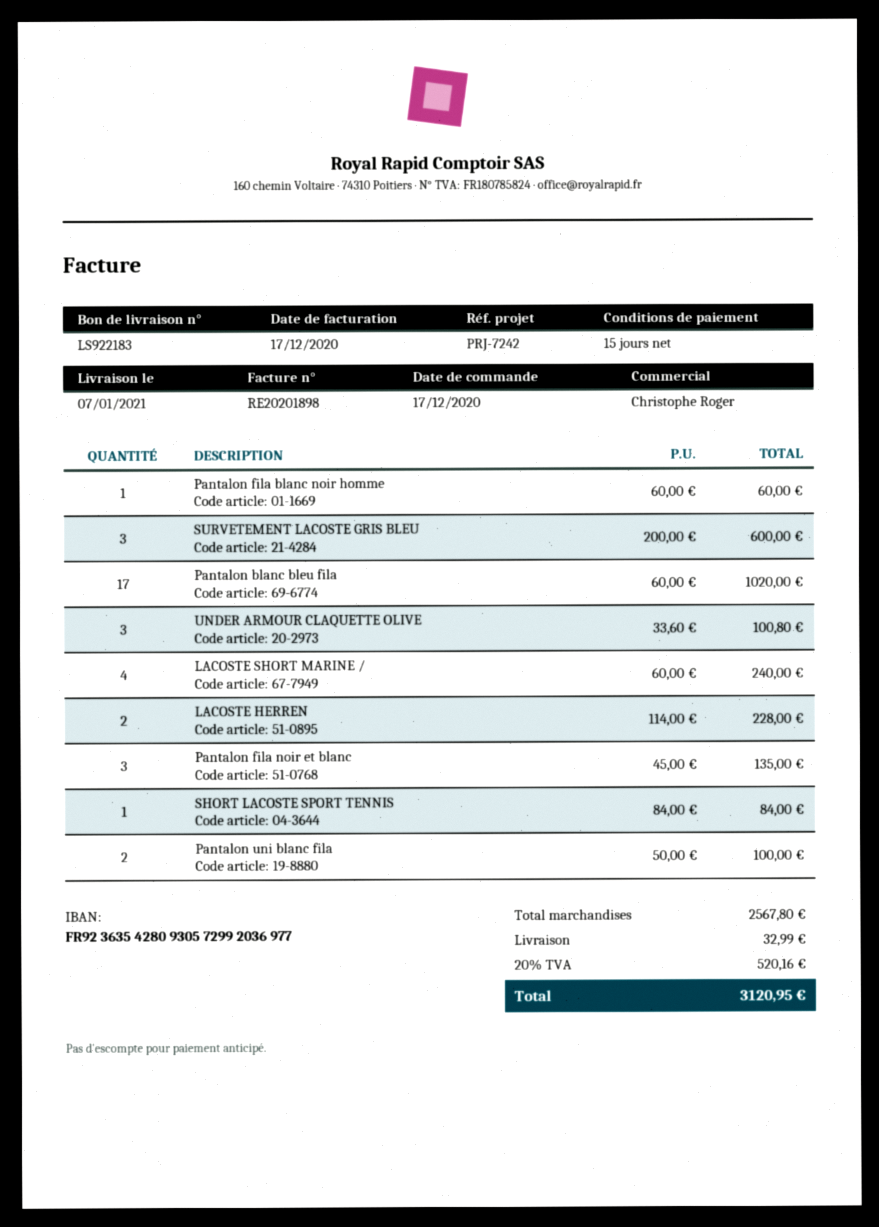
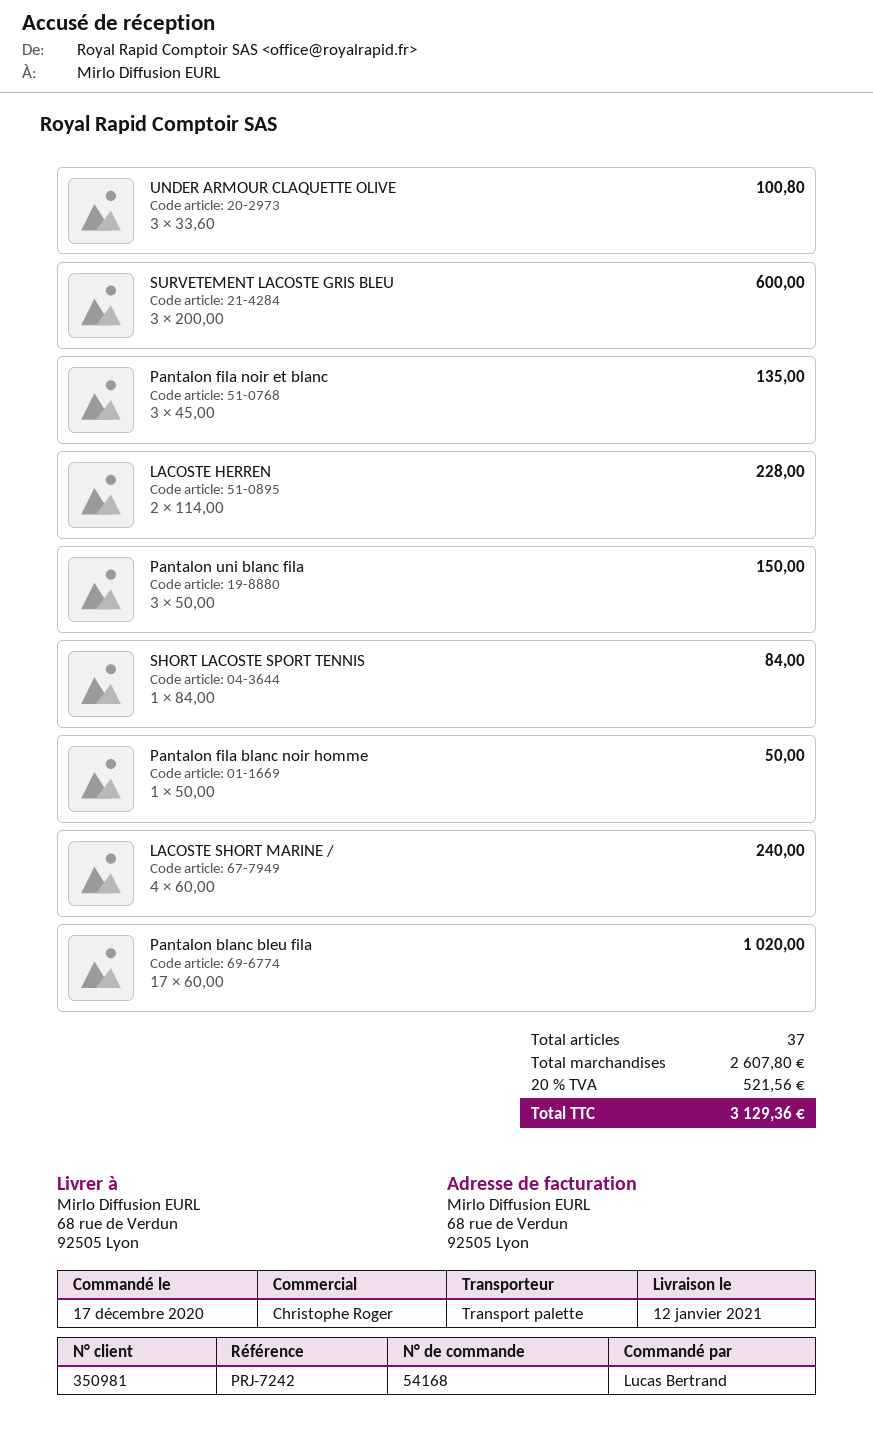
delivery date: 2021-01-07 -> 2021-01-12
Pantalon fila blanc noir homme: 1 x 60.00 = 60.00 -> 1 x 50.00 = 50.00
Pantalon uni blanc fila: 2 x 50.00 = 100.00 -> 3 x 50.00 = 150.00
subtotal: 2567.80 -> 2607.80
shipping: 32.99 -> none
tax: 20% = 520.16 -> 20% = 521.56
total: 3120.95 -> 3129.36

